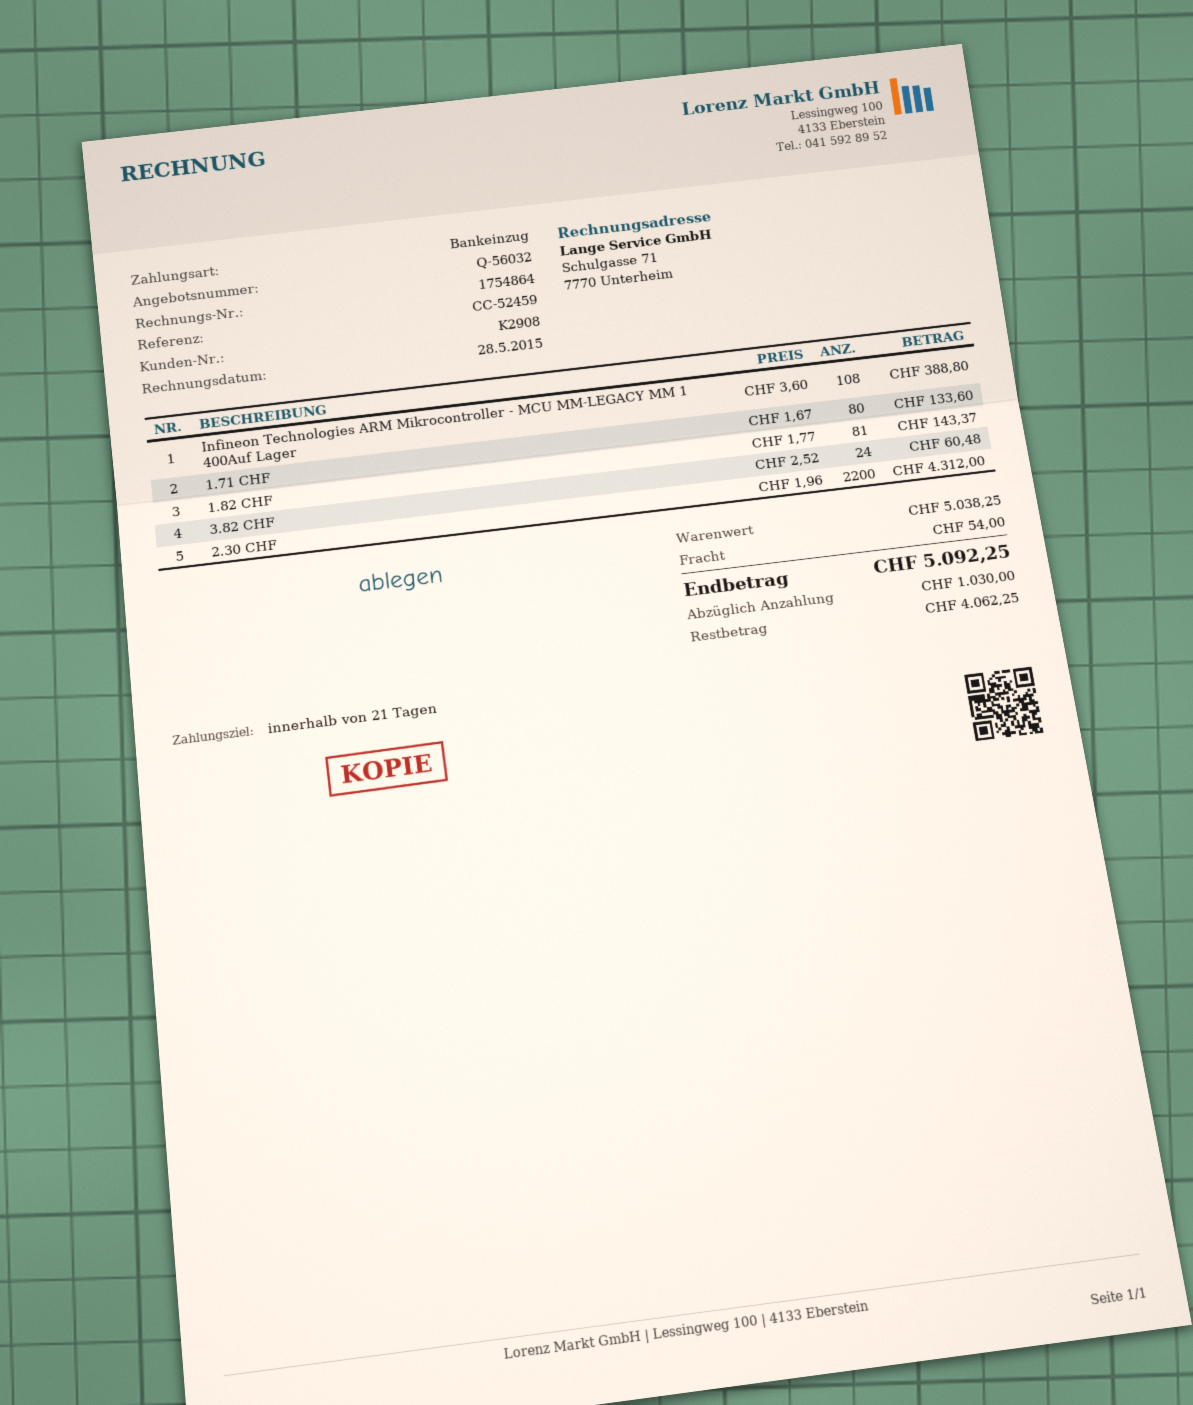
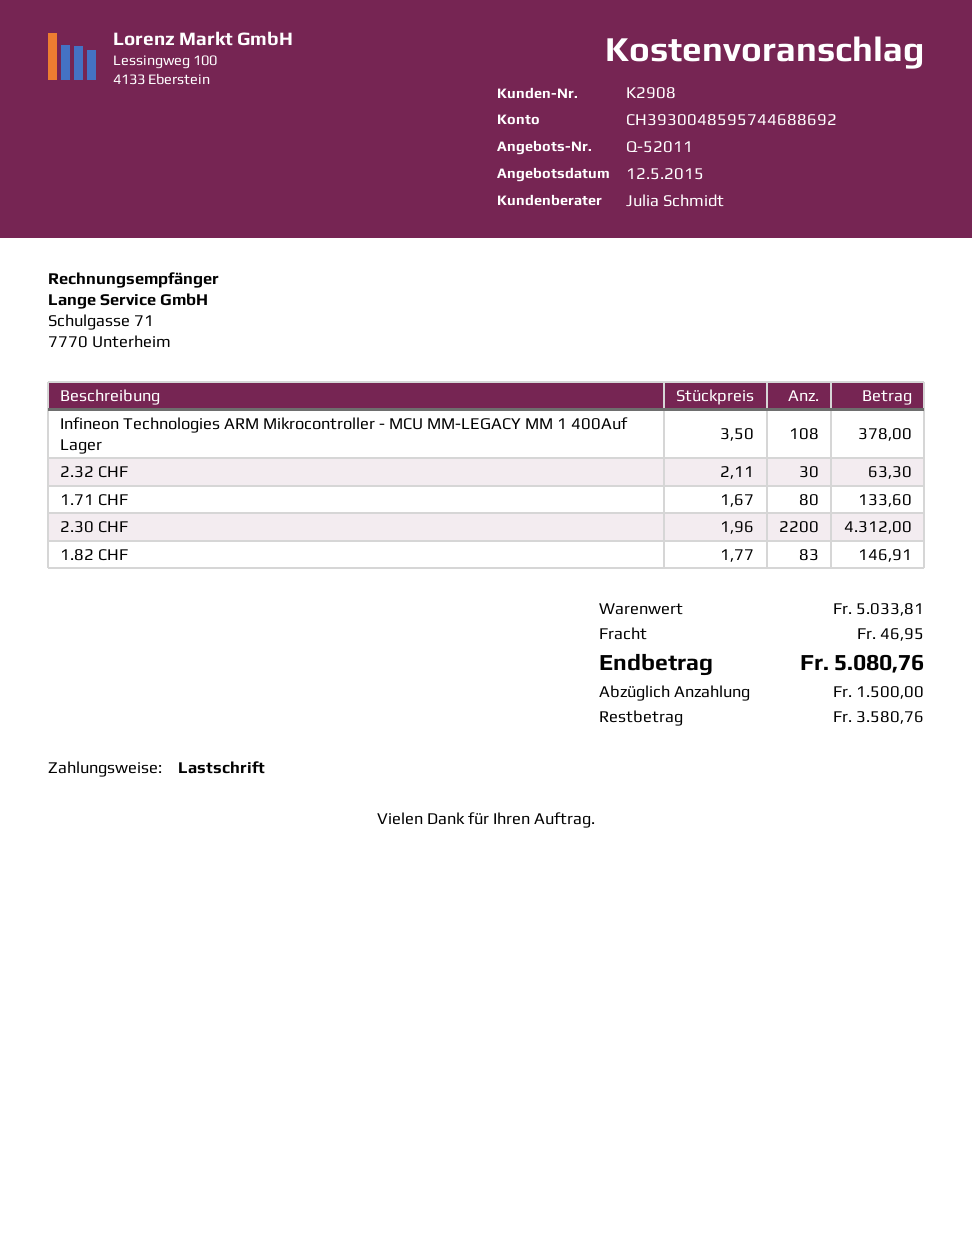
quote number: Q-56032 -> Q-52011
Infineon Technologies ARM Mikrocontroller - MCU MM-LEGACY MM 1 400Auf Lager: 108 x 3.60 = 388.80 -> 108 x 3.50 = 378.00
1.82 CHF: 81 x 1.77 = 143.37 -> 83 x 1.77 = 146.91
3.82 CHF: 24 x 2.52 = 60.48 -> none
2.32 CHF: none -> 30 x 2.11 = 63.30
subtotal: 5038.25 -> 5033.81
shipping: 54.00 -> 46.95
total: 5092.25 -> 5080.76
deposit: 1030.00 -> 1500.00
balance: 4062.25 -> 3580.76

